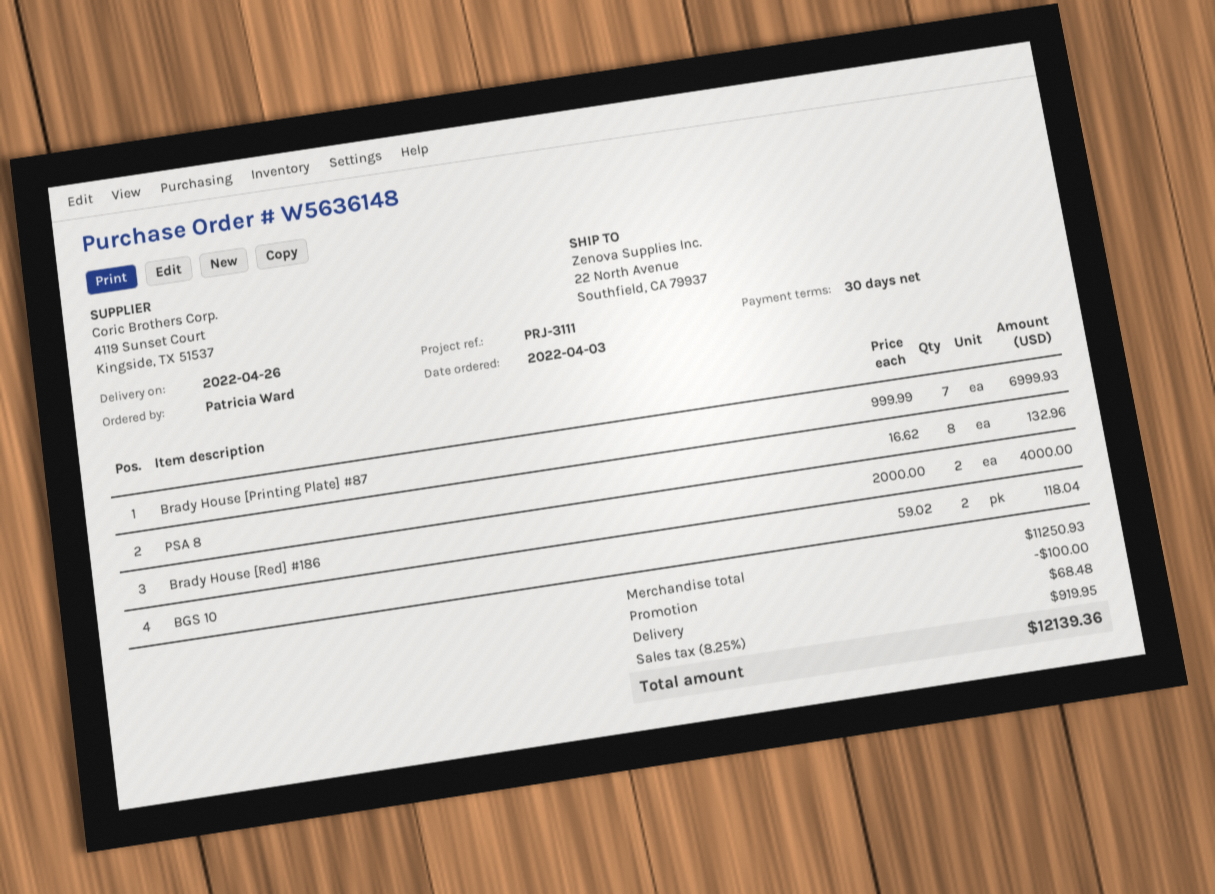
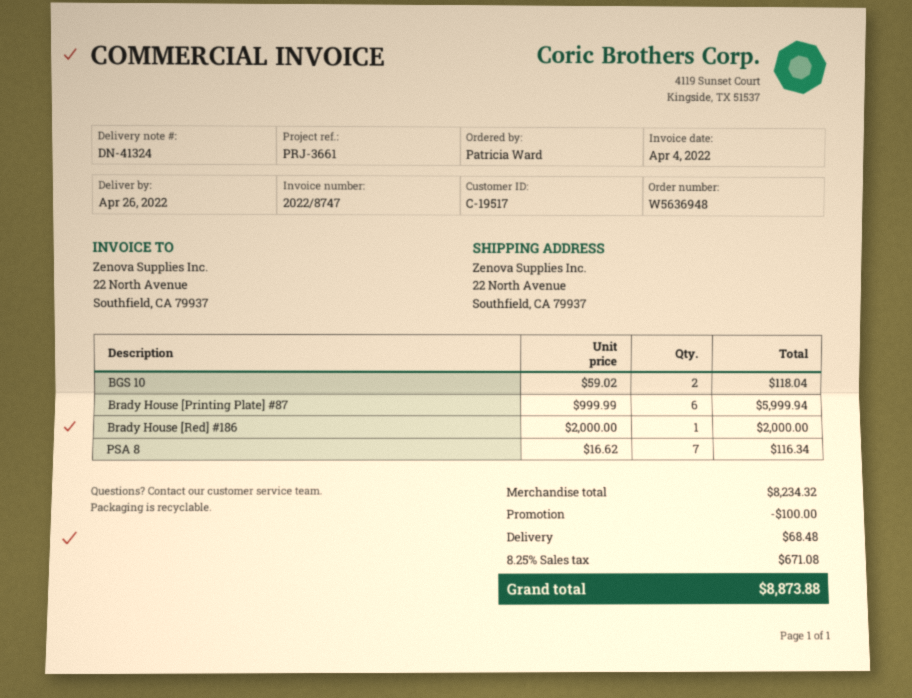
order number: W5636148 -> W5636948
reference: PRJ-3111 -> PRJ-3661
Brady House [Printing Plate] #87: 7 x 999.99 = 6999.93 -> 6 x 999.99 = 5999.94
PSA 8: 8 x 16.62 = 132.96 -> 7 x 16.62 = 116.34
Brady House [Red] #186: 2 x 2000.00 = 4000.00 -> 1 x 2000.00 = 2000.00
subtotal: 11250.93 -> 8234.32
tax: 8.25% = 919.95 -> 8.25% = 671.08
total: 12139.36 -> 8873.88

